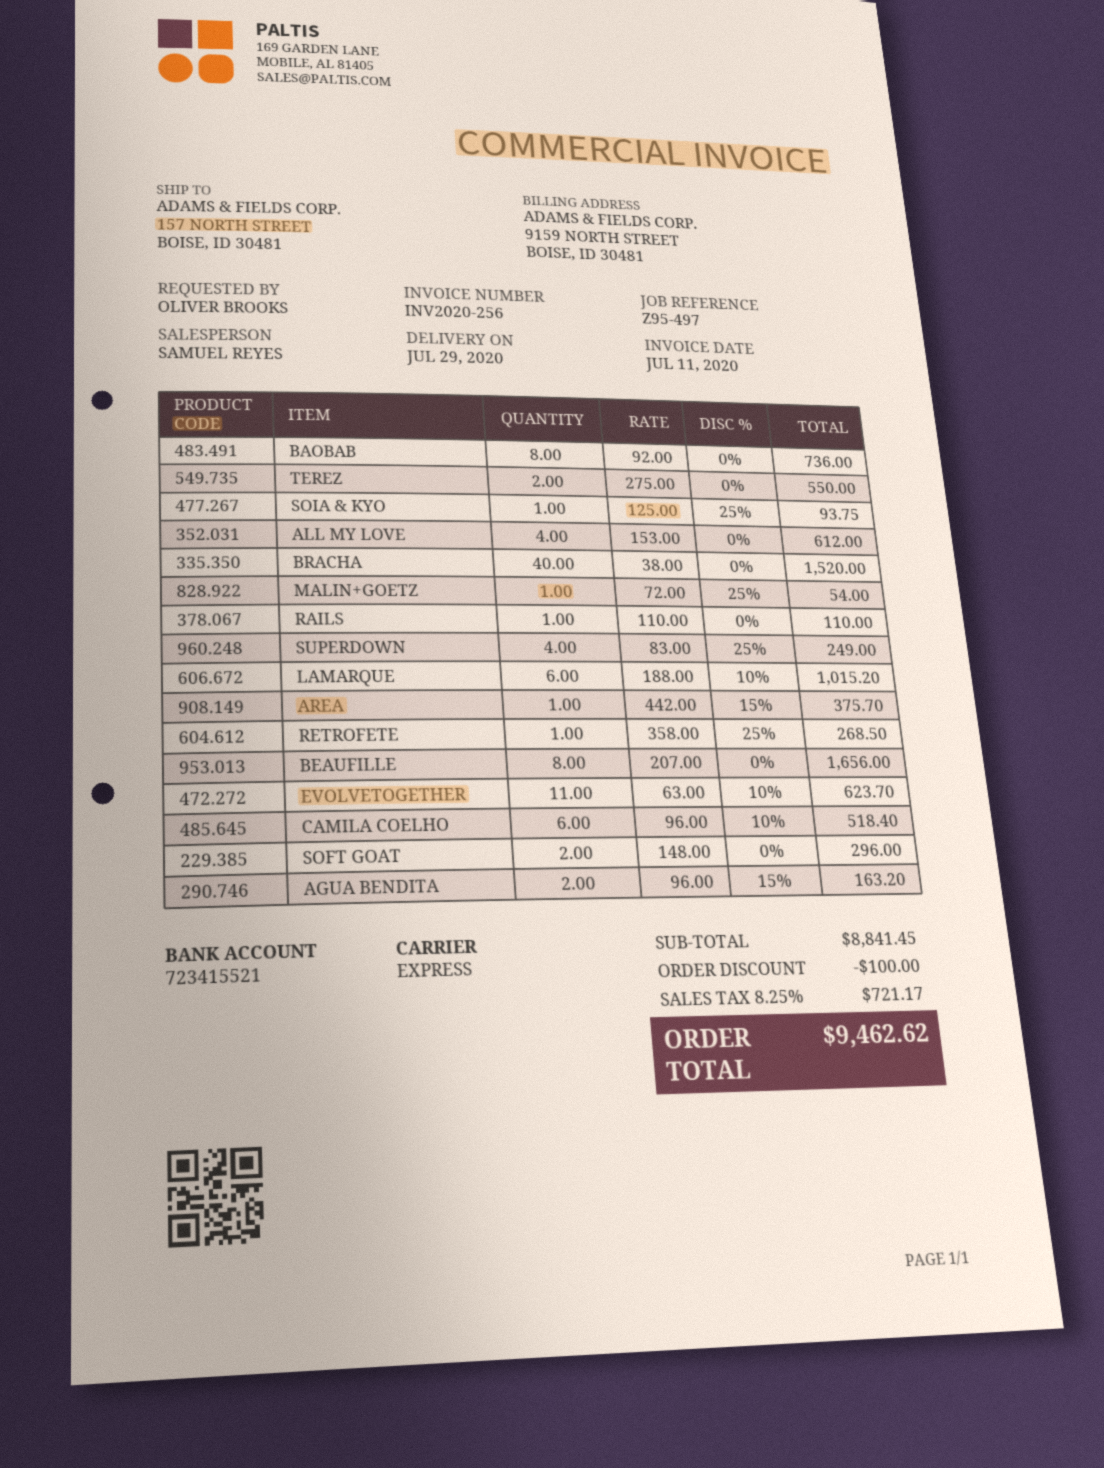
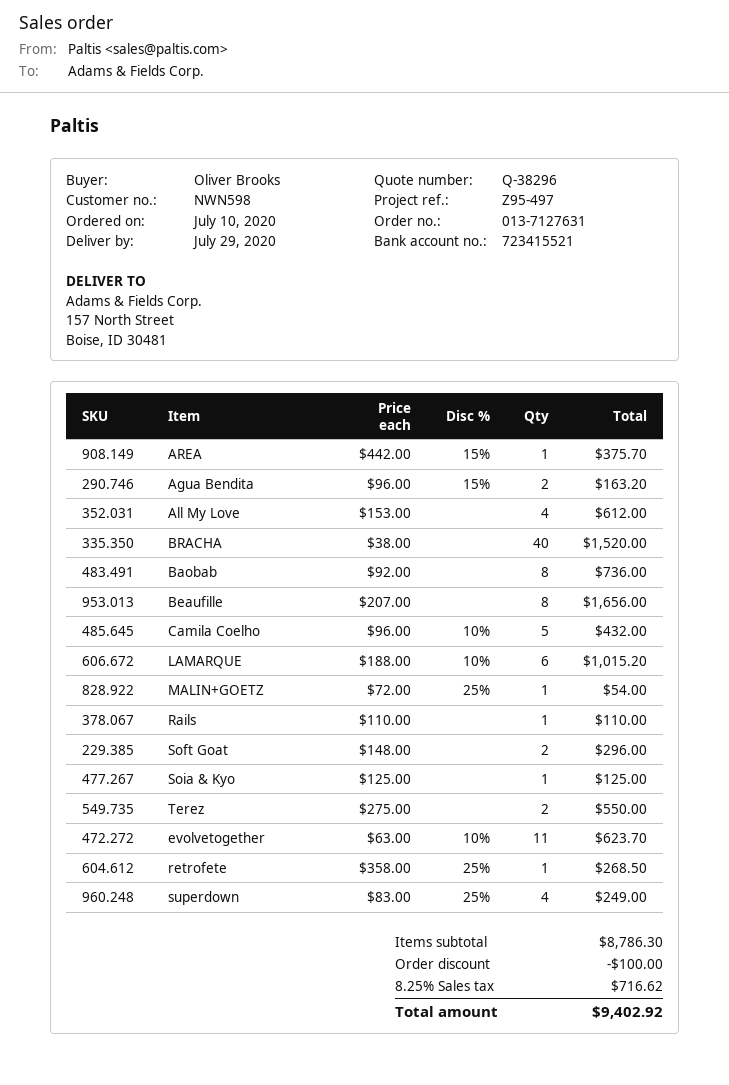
SOIA & KYO: 1 x 125.00 - 25% = 93.75 -> 1 x 125.00 = 125.00
CAMILA COELHO: 6 x 96.00 - 10% = 518.40 -> 5 x 96.00 - 10% = 432.00
subtotal: 8841.45 -> 8786.30
tax: 8.25% = 721.17 -> 8.25% = 716.62
total: 9462.62 -> 9402.92

